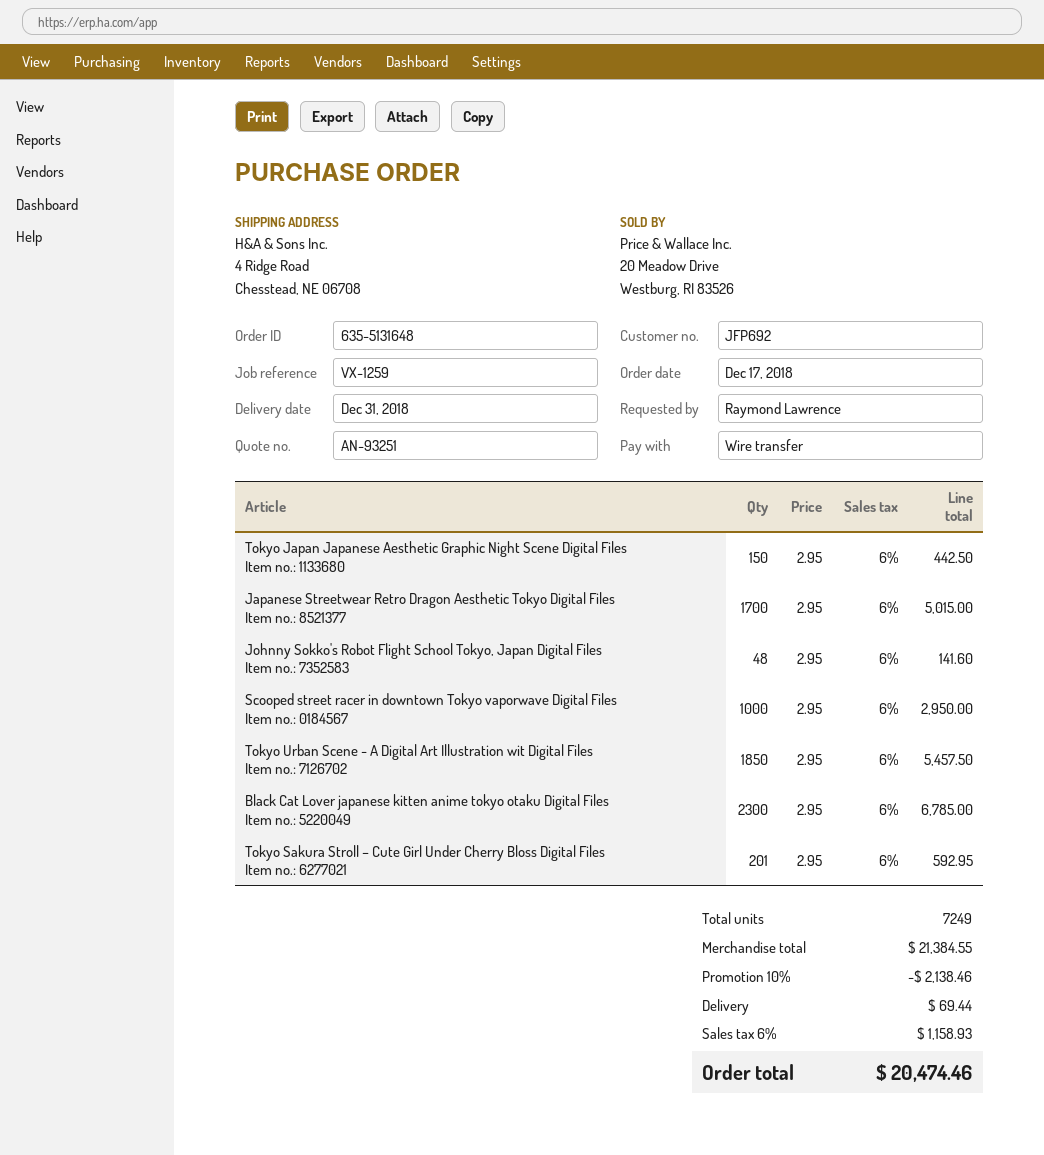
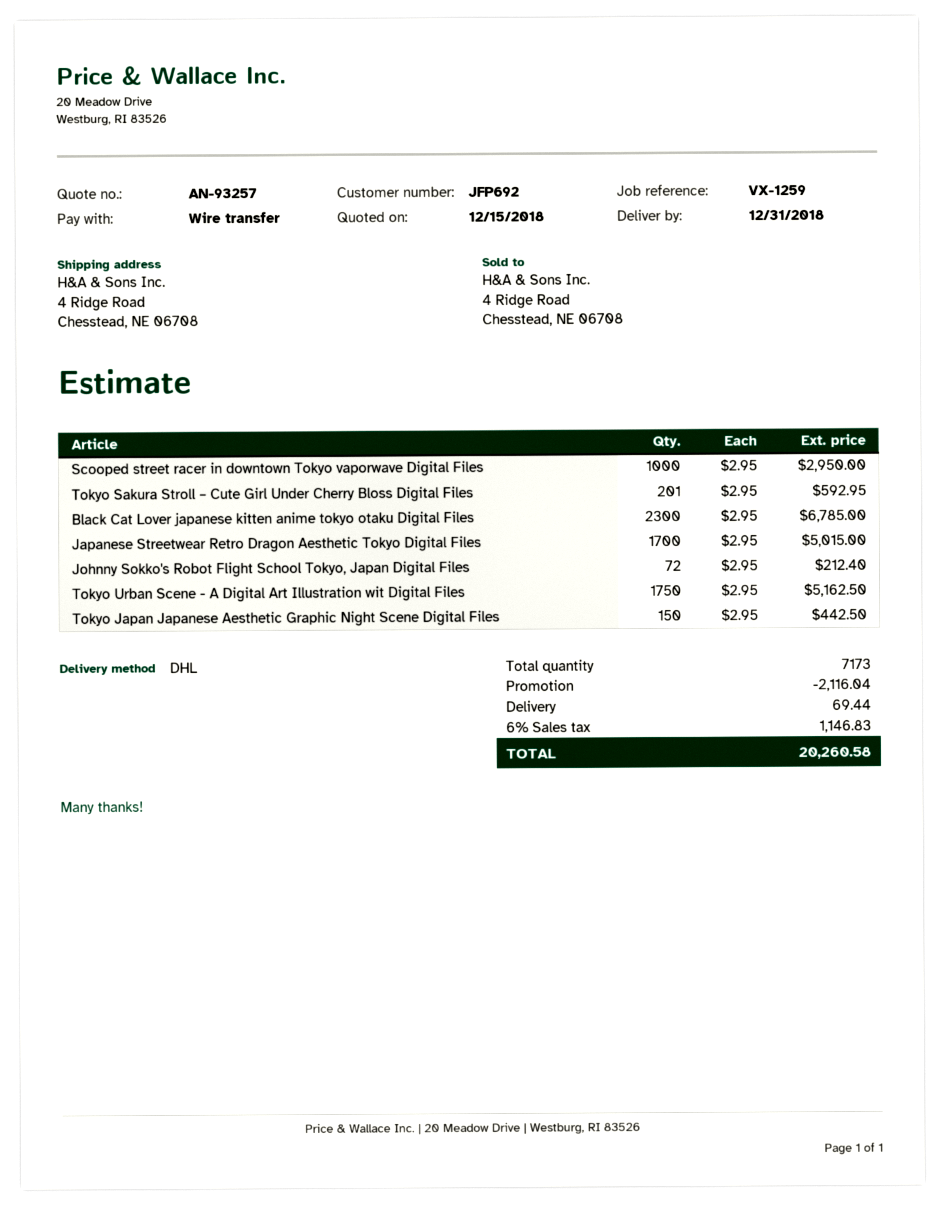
quote number: AN-93251 -> AN-93257
Johnny Sokko's Robot Flight School Tokyo, Japan Digital Files: 48 x 2.95 = 141.60 -> 72 x 2.95 = 212.40
Tokyo Urban Scene - A Digital Art Illustration wit Digital Files: 1850 x 2.95 = 5457.50 -> 1750 x 2.95 = 5162.50
total quantity: 7249 -> 7173
discount: 2138.46 -> 2116.04
tax: 6% = 1158.93 -> 6% = 1146.83
total: 20474.46 -> 20260.58

